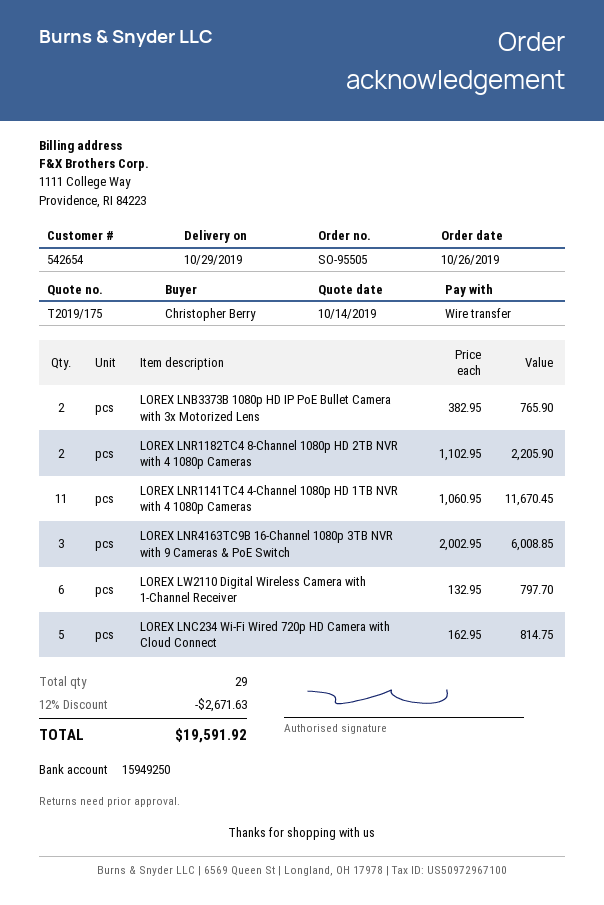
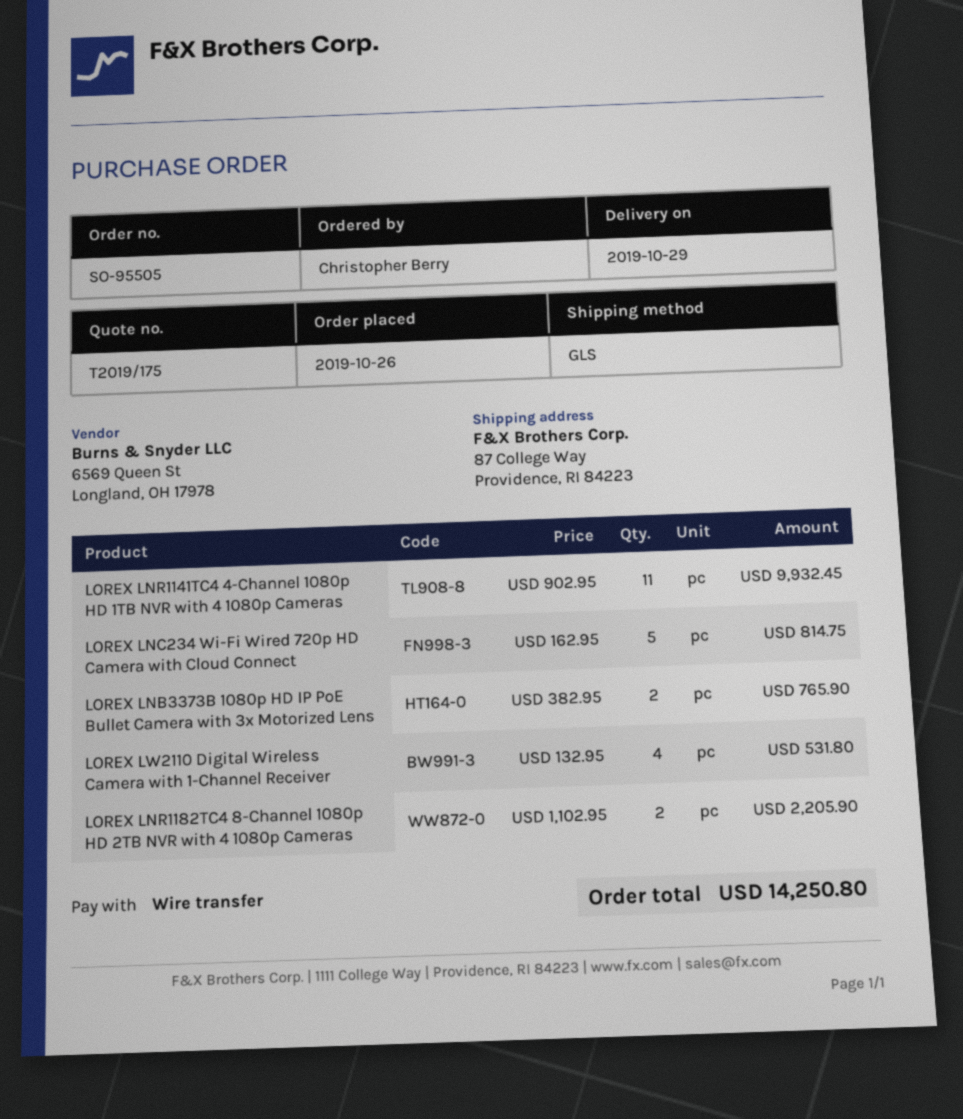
LOREX LNR1141TC4 4-Channel 1080p HD 1TB NVR with 4 1080p Cameras: 11 x 1060.95 = 11670.45 -> 11 x 902.95 = 9932.45
LOREX LNR4163TC9B 16-Channel 1080p 3TB NVR with 9 Cameras & PoE Switch: 3 x 2002.95 = 6008.85 -> none
LOREX LW2110 Digital Wireless Camera with 1-Channel Receiver: 6 x 132.95 = 797.70 -> 4 x 132.95 = 531.80
discount: 12% = 2671.63 -> none
total: 19591.92 -> 14250.80

